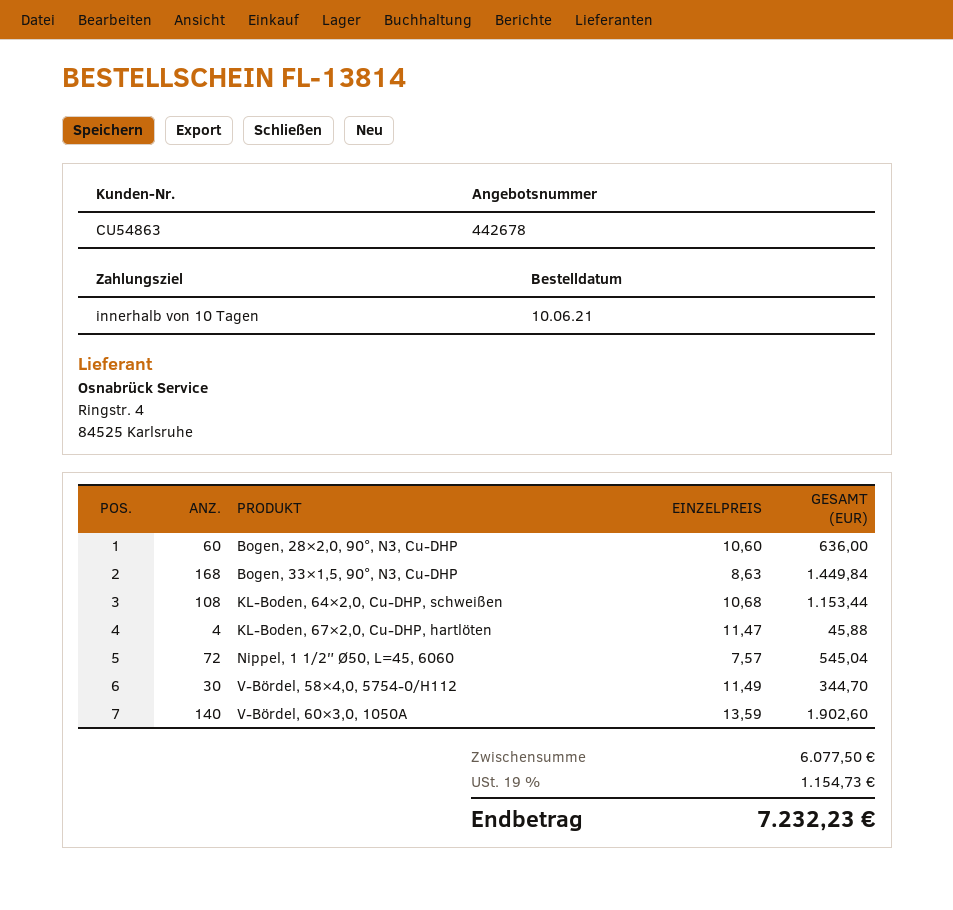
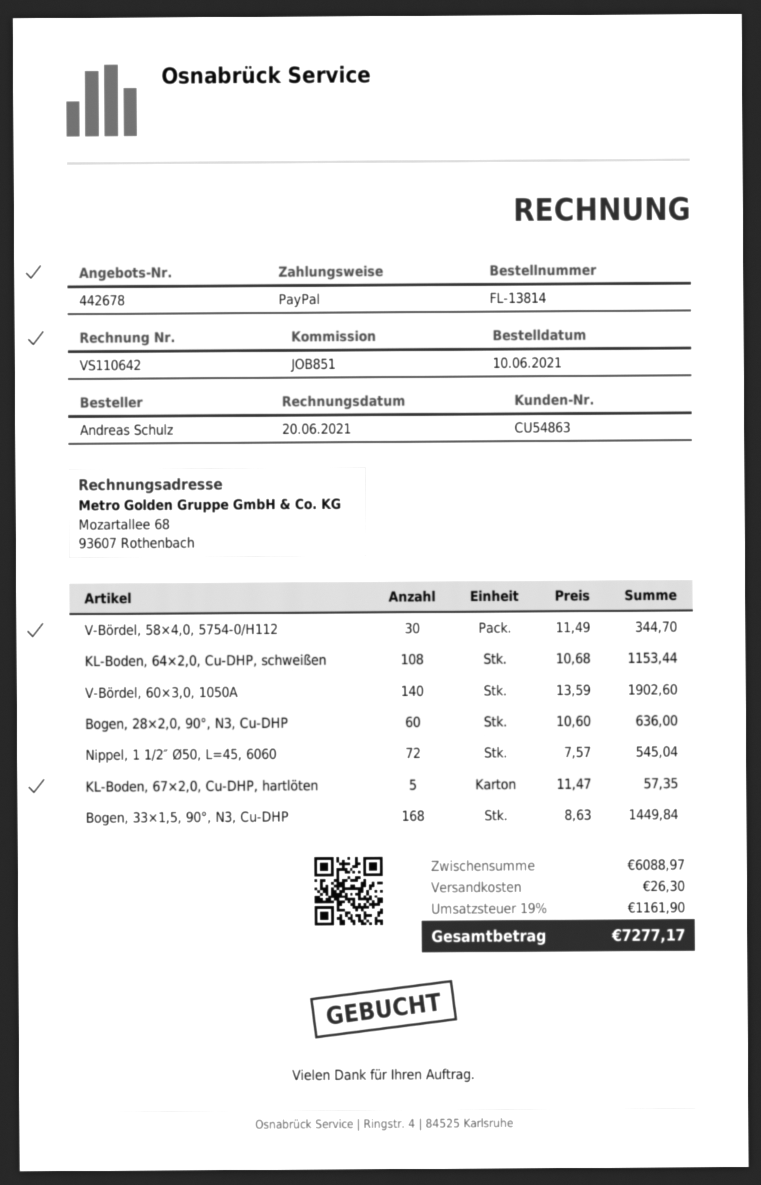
KL-Boden, 67×2,0, Cu-DHP, hartlöten: 4 x 11.47 = 45.88 -> 5 x 11.47 = 57.35
subtotal: 6077.50 -> 6088.97
shipping: none -> 26.30
tax: 19% = 1154.73 -> 19% = 1161.90
total: 7232.23 -> 7277.17

